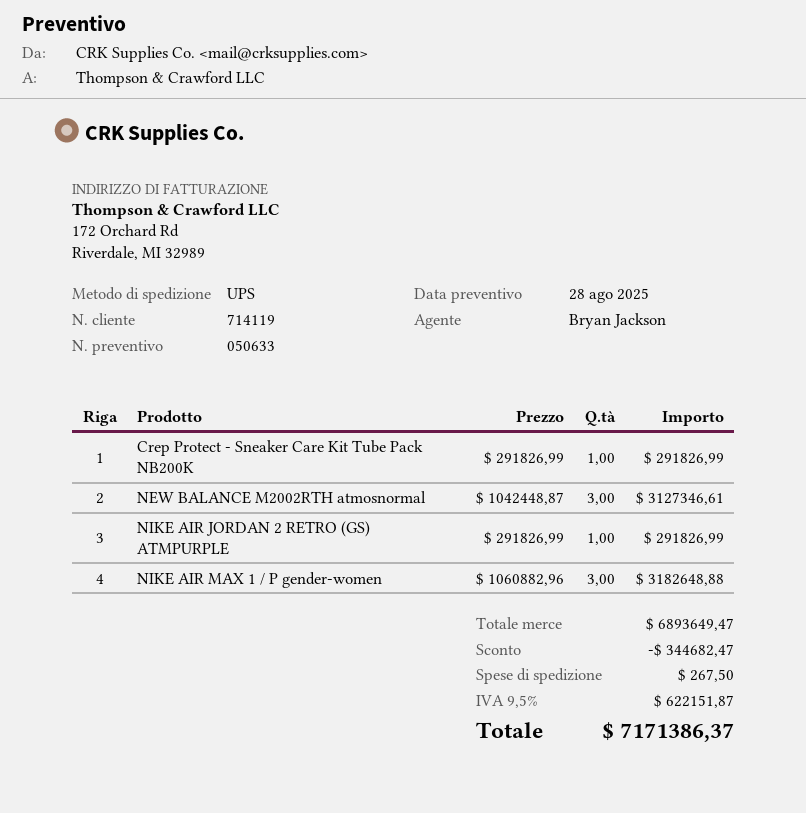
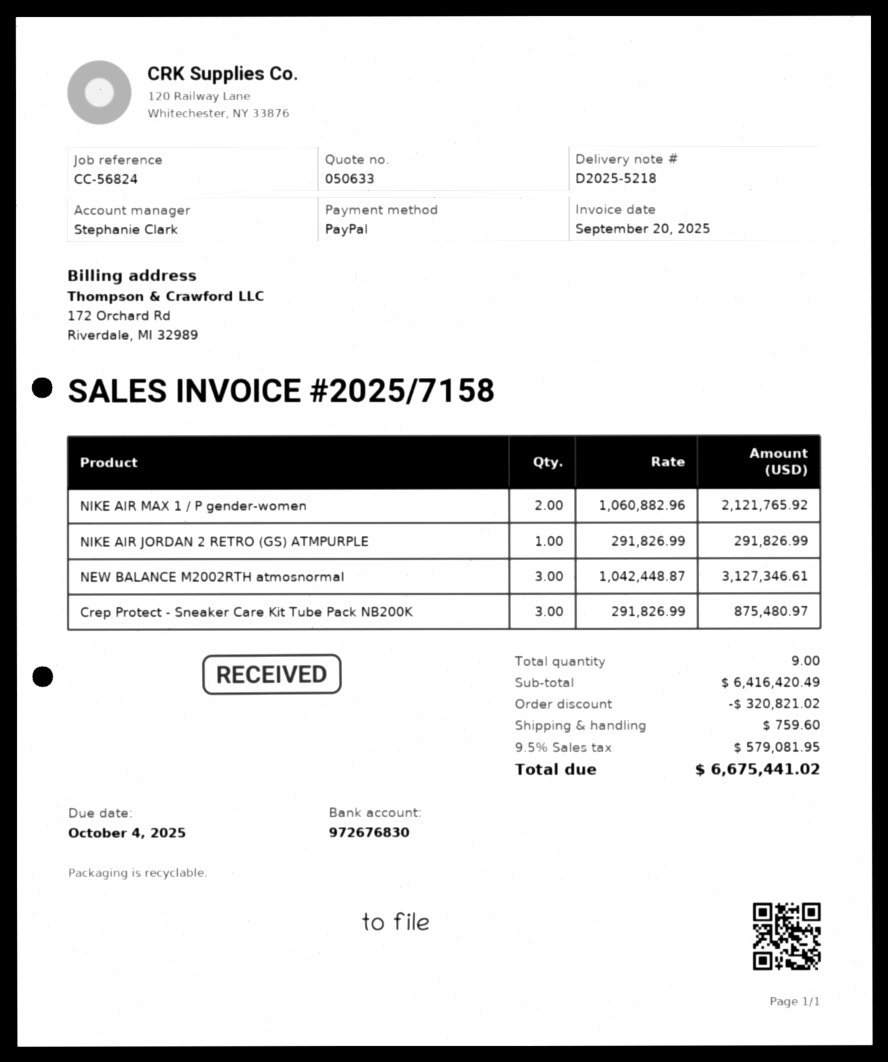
sales rep: Bryan Jackson -> Stephanie Clark
Crep Protect - Sneaker Care Kit Tube Pack NB200K: 1 x 291826.99 = 291826.99 -> 3 x 291826.99 = 875480.97
NIKE AIR MAX 1 / P gender-women: 3 x 1060882.96 = 3182648.88 -> 2 x 1060882.96 = 2121765.92
subtotal: 6893649.47 -> 6416420.49
discount: 344682.47 -> 320821.02
shipping: 267.50 -> 759.60
tax: 9.5% = 622151.87 -> 9.5% = 579081.95
total: 7171386.37 -> 6675441.02

